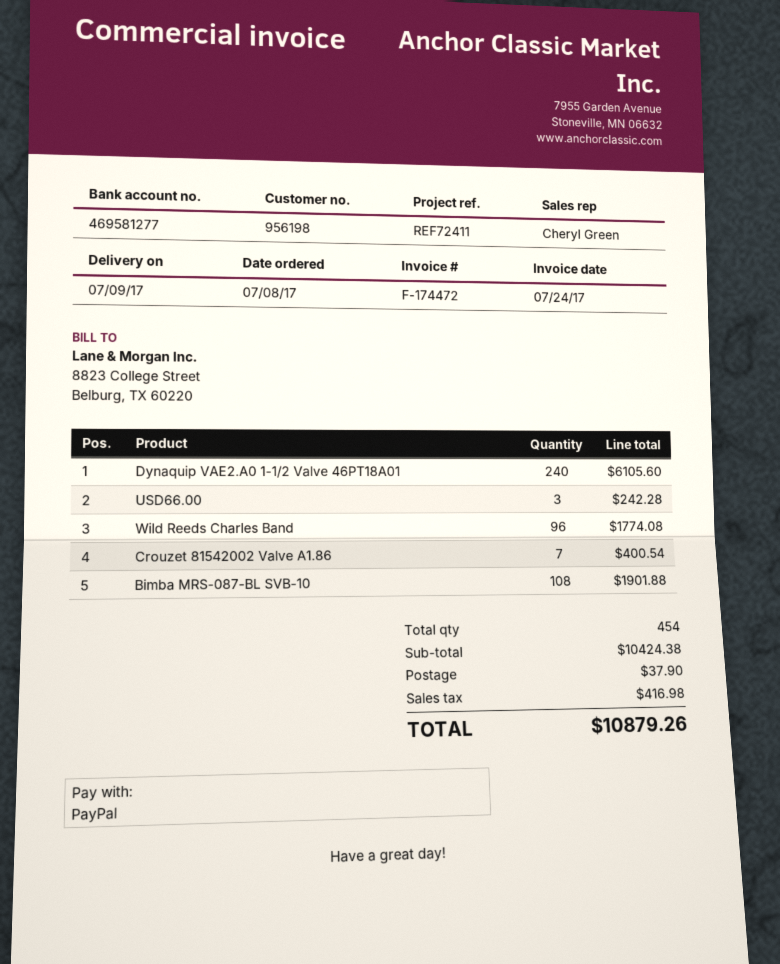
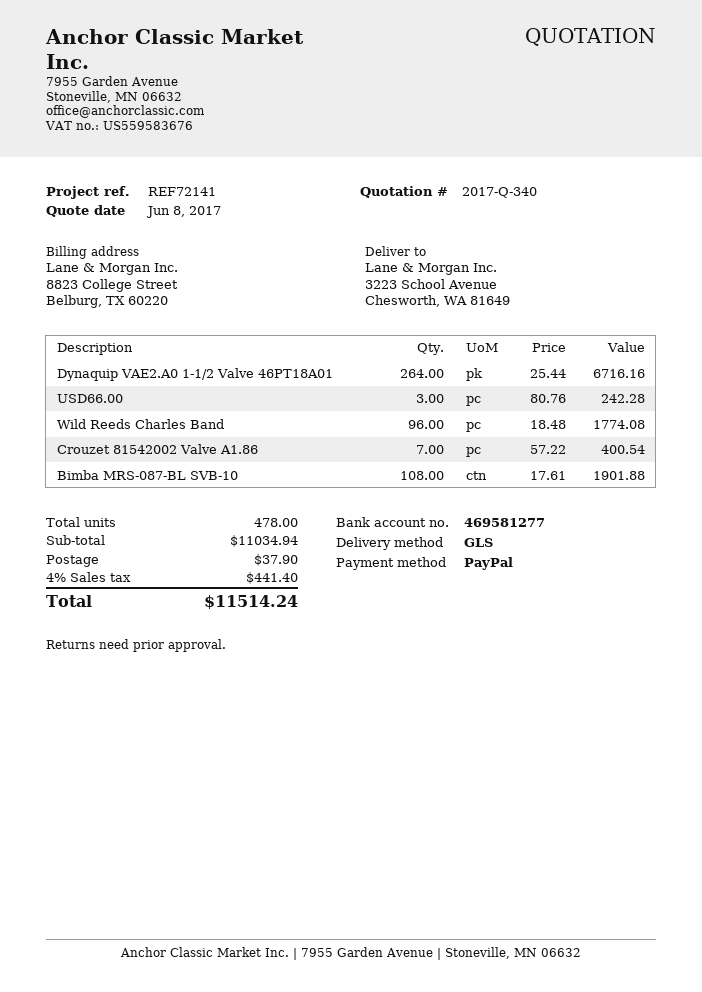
reference: REF72411 -> REF72141
Dynaquip VAE2.A0 1-1/2 Valve 46PT18A01: 240 for 6105.60 -> 264 for 6716.16
total quantity: 454 -> 478
subtotal: 10424.38 -> 11034.94
tax: 416.98 -> 441.40
total: 10879.26 -> 11514.24

